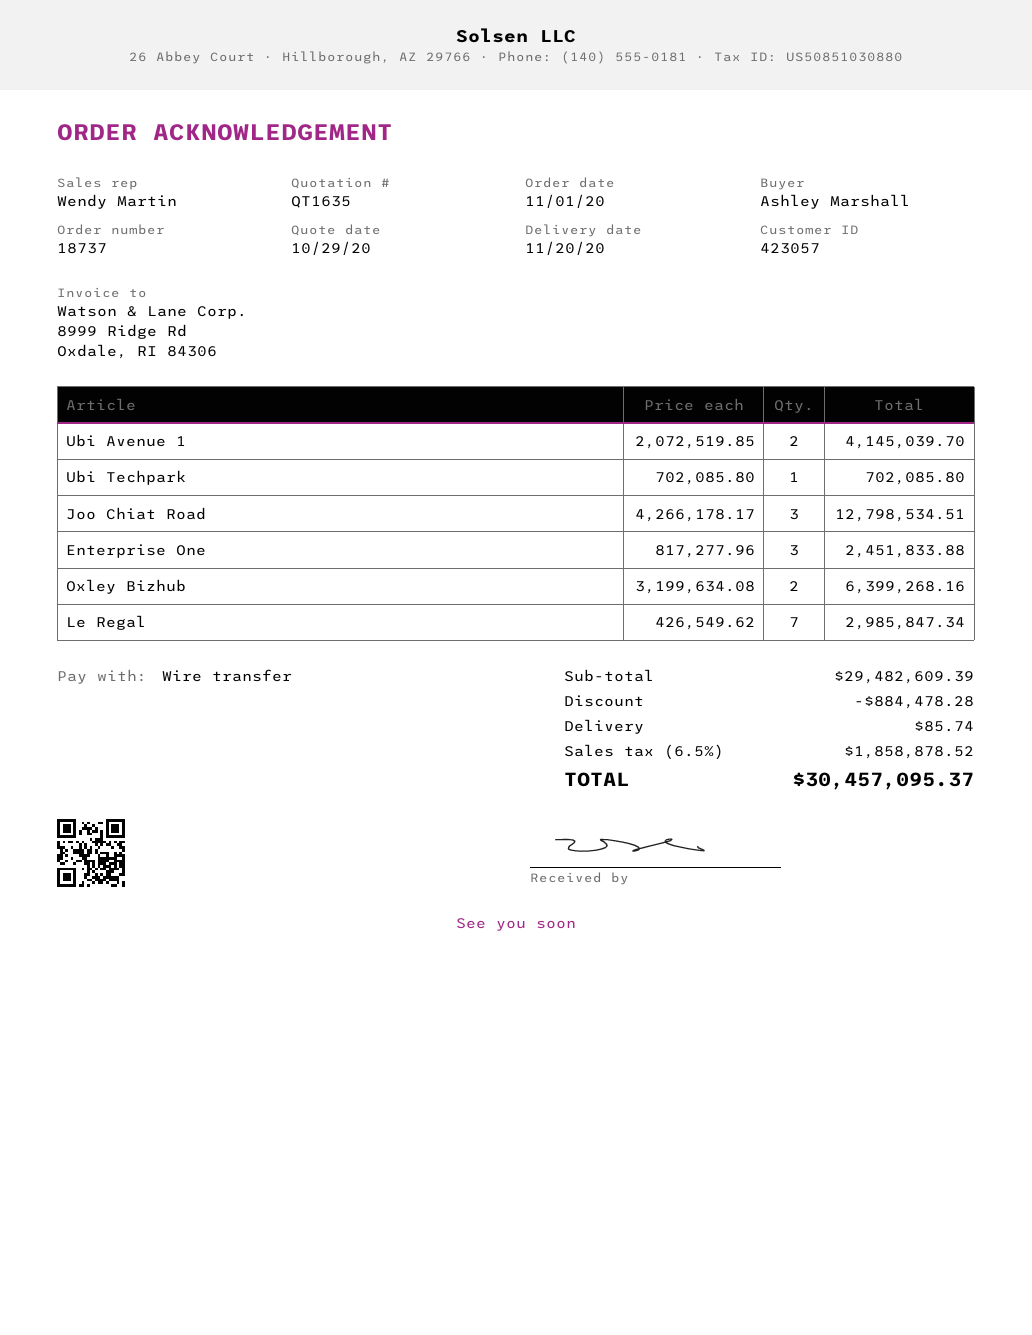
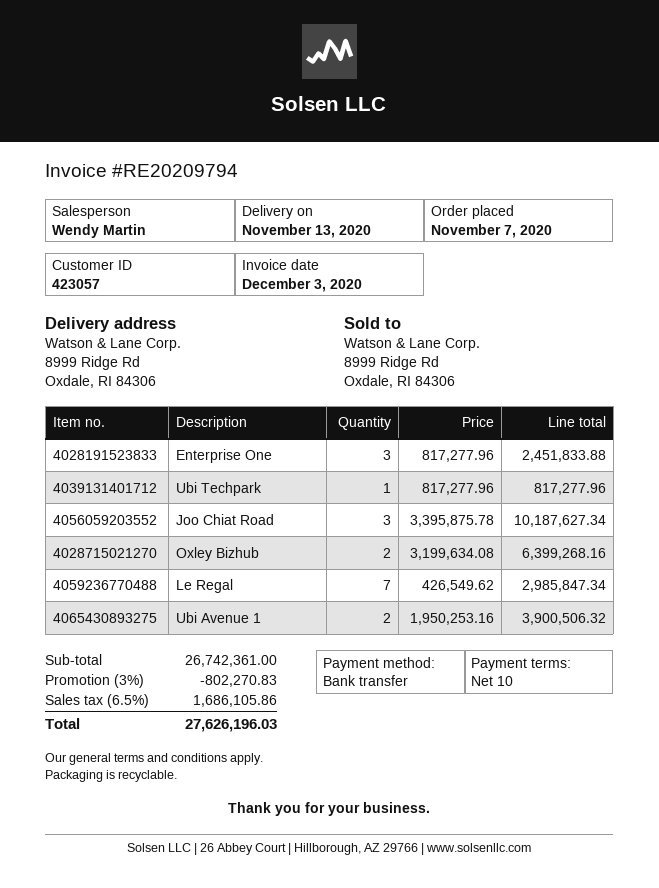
order date: 2020-11-01 -> 2020-11-07
delivery date: 2020-11-20 -> 2020-11-13
Ubi Avenue 1: 2 x 2072519.85 = 4145039.70 -> 2 x 1950253.16 = 3900506.32
Ubi Techpark: 1 x 702085.80 = 702085.80 -> 1 x 817277.96 = 817277.96
Joo Chiat Road: 3 x 4266178.17 = 12798534.51 -> 3 x 3395875.78 = 10187627.34
subtotal: 29482609.39 -> 26742361.00
discount: 884478.28 -> 802270.83
shipping: 85.74 -> none
tax: 6.5% = 1858878.52 -> 6.5% = 1686105.86
total: 30457095.37 -> 27626196.03

